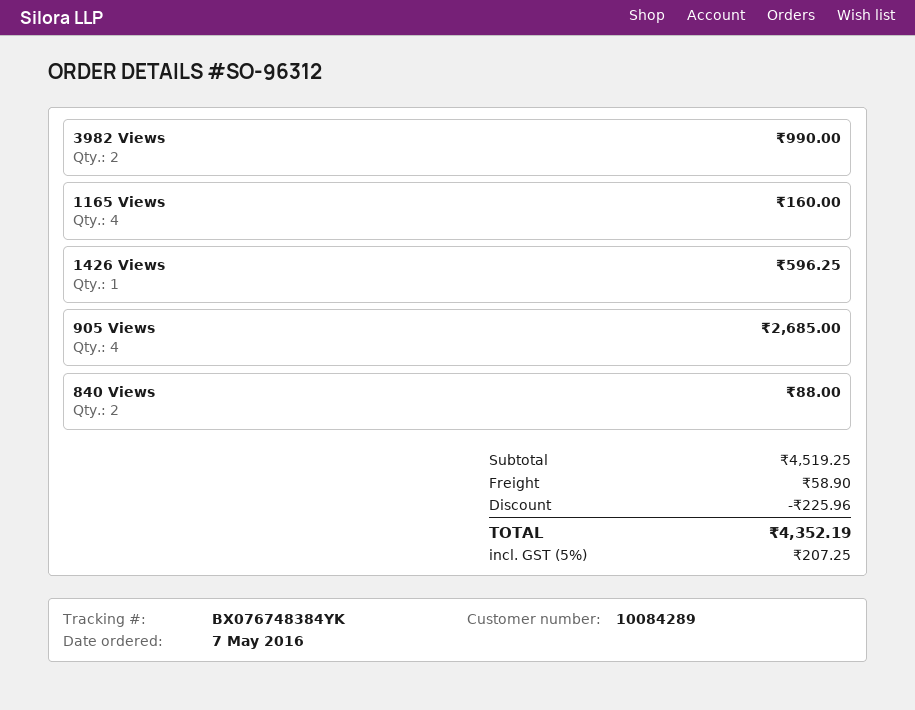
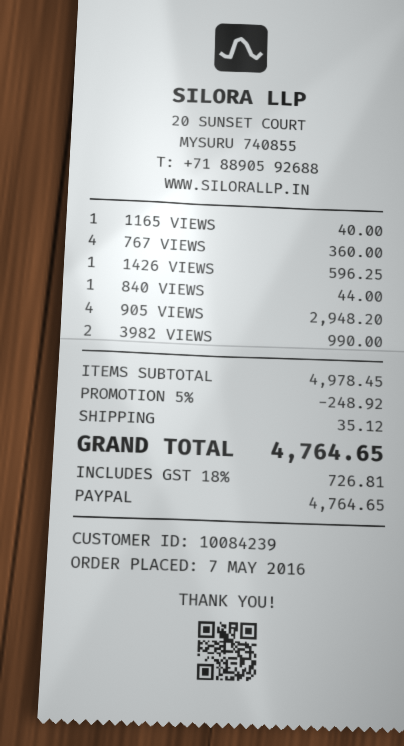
customer number: 10084289 -> 10084239
1165 Views: 4 for 160.00 -> 1 for 40.00
905 Views: 4 for 2685.00 -> 4 for 2948.20
840 Views: 2 for 88.00 -> 1 for 44.00
767 VIEWS: none -> 4 for 360.00
subtotal: 4519.25 -> 4978.45
discount: 225.96 -> 248.92
shipping: 58.90 -> 35.12
tax: 5% = 207.25 -> 18% = 726.81
total: 4352.19 -> 4764.65

